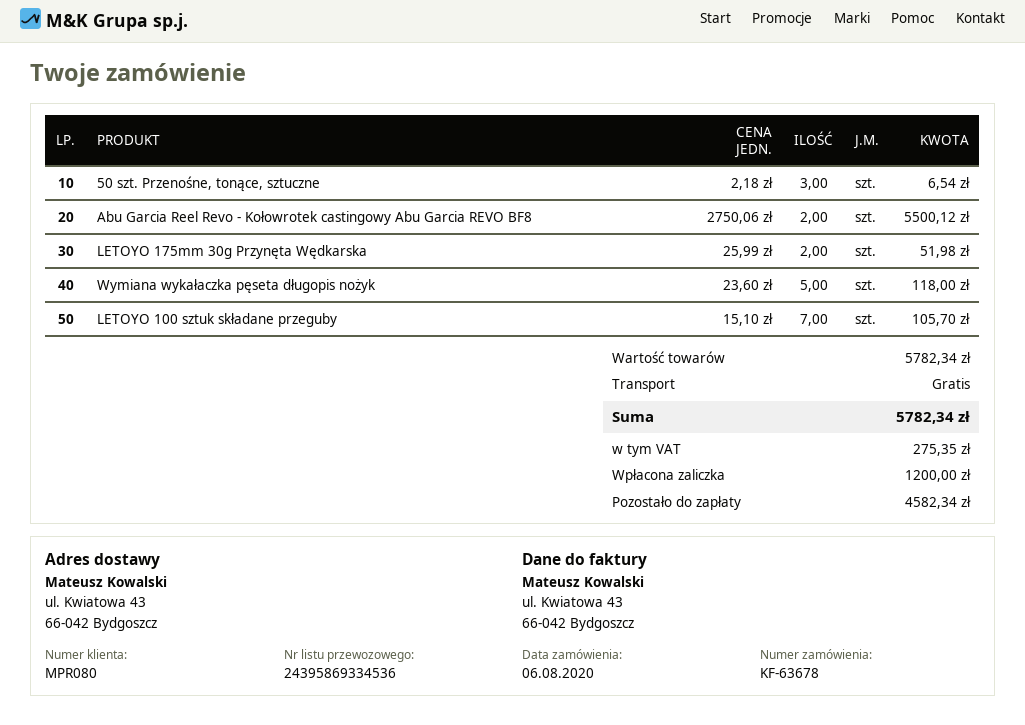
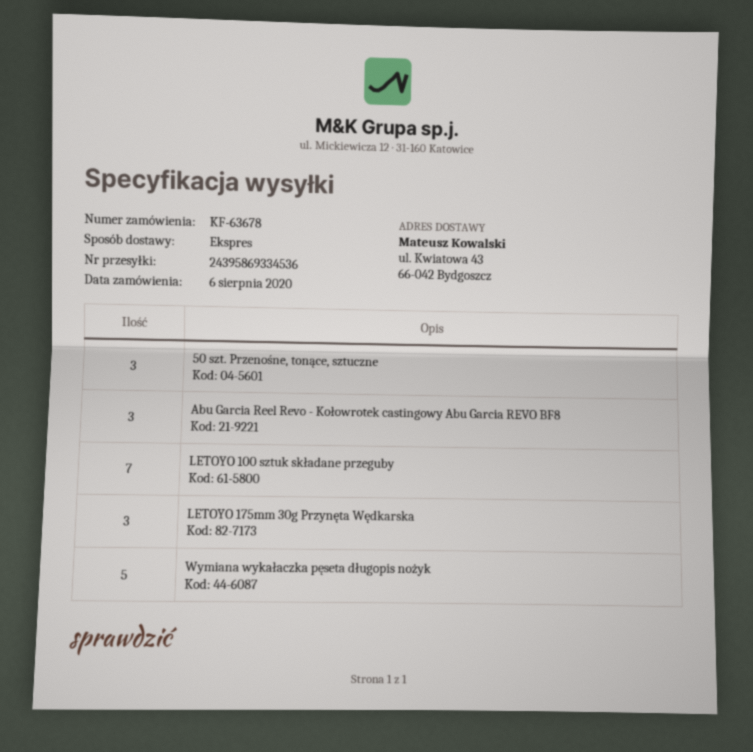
Abu Garcia Reel Revo - Kołowrotek castingowy Abu Garcia REVO BF8: 2 -> 3
LETOYO 175mm 30g Przynęta Wędkarska: 2 -> 3

